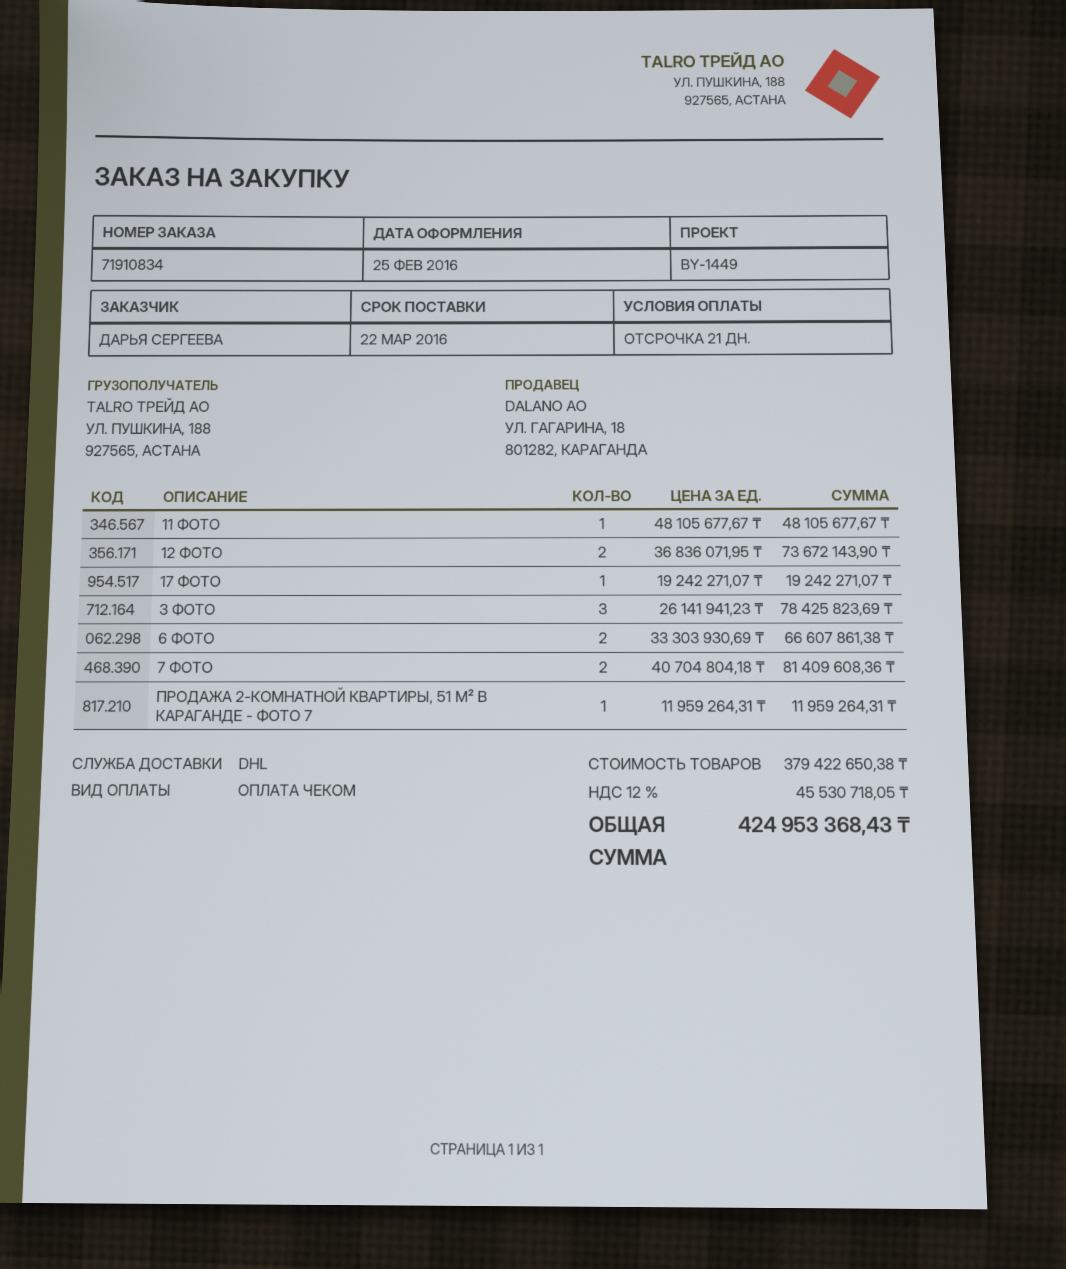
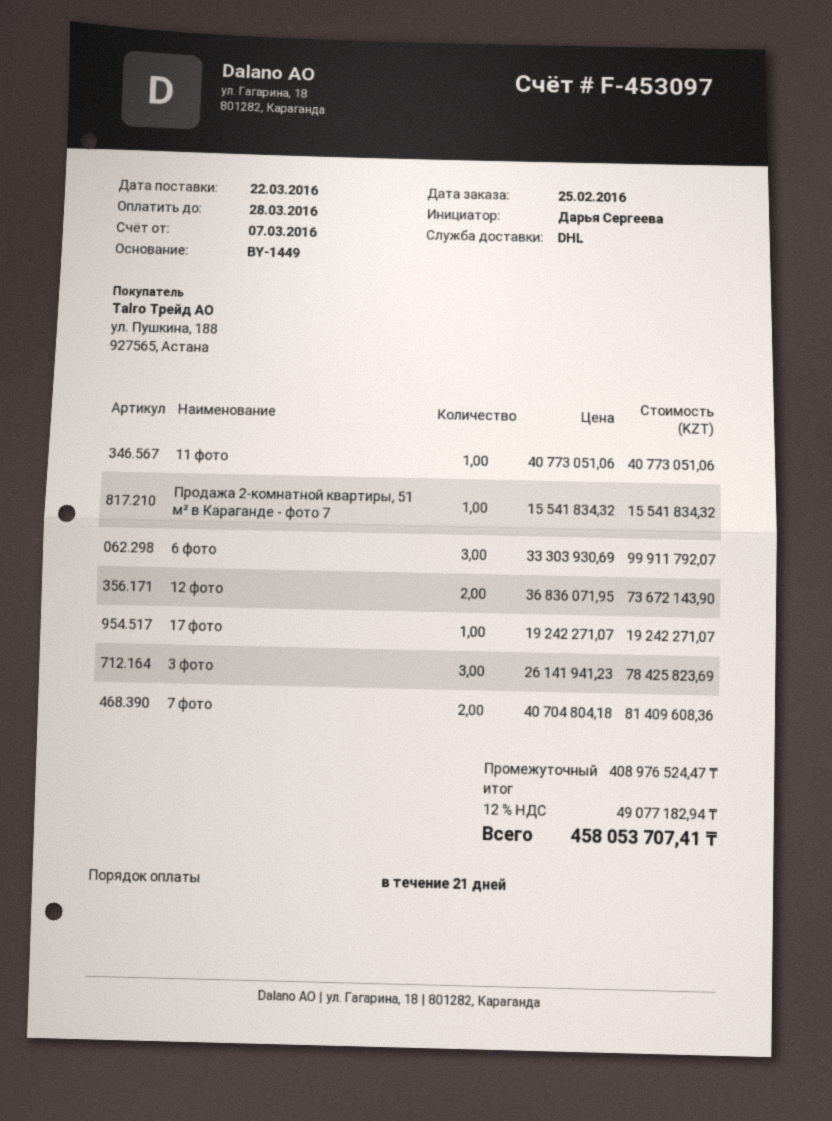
11 ФОТО: 1 x 48105677.67 = 48105677.67 -> 1 x 40773051.06 = 40773051.06
6 ФОТО: 2 x 33303930.69 = 66607861.38 -> 3 x 33303930.69 = 99911792.07
ПРОДАЖА 2-КОМНАТНОЙ КВАРТИРЫ, 51 М² В КАРАГАНДЕ - ФОТО 7: 1 x 11959264.31 = 11959264.31 -> 1 x 15541834.32 = 15541834.32
subtotal: 379422650.38 -> 408976524.47
tax: 12% = 45530718.05 -> 12% = 49077182.94
total: 424953368.43 -> 458053707.41

